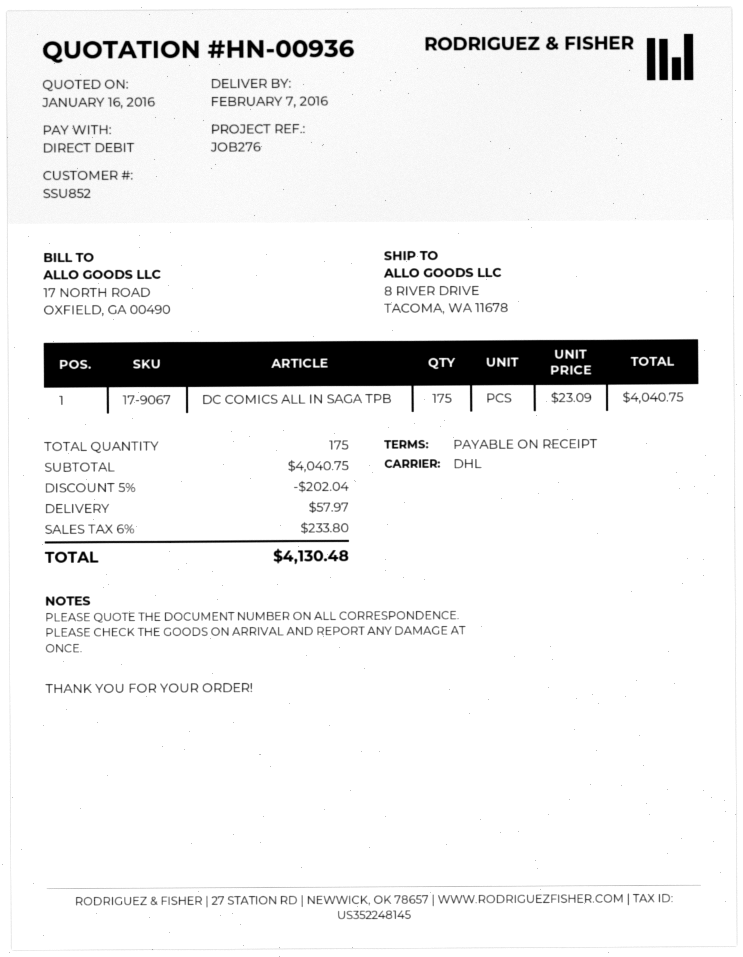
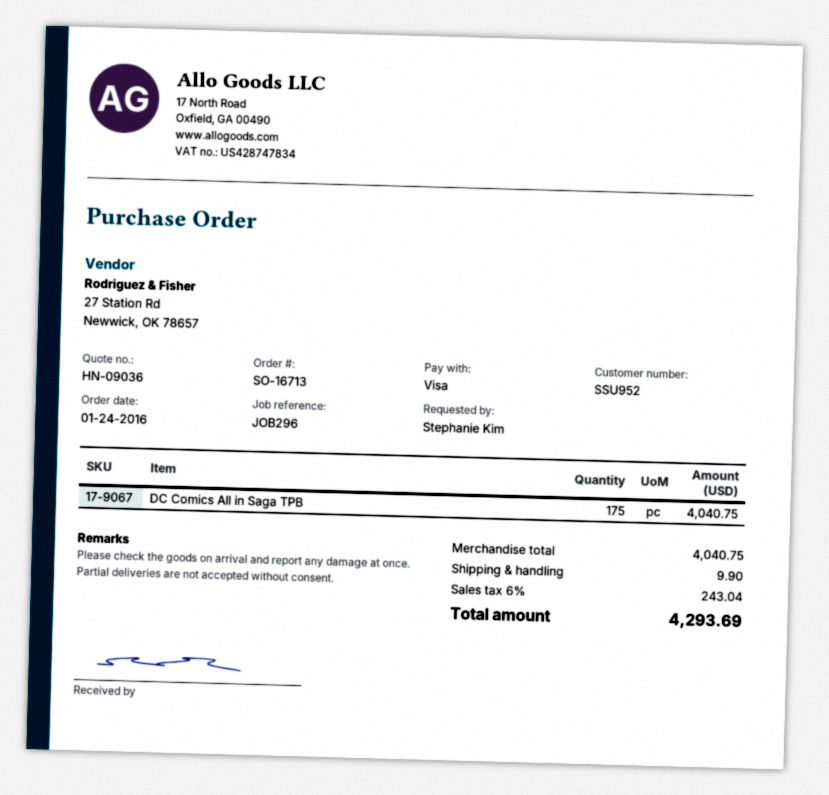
quote number: HN-00936 -> HN-09036
customer number: SSU852 -> SSU952
reference: JOB276 -> JOB296
payment method: direct debit -> Visa
discount: 5% = 202.04 -> none
shipping: 57.97 -> 9.90
tax: 6% = 233.80 -> 6% = 243.04
total: 4130.48 -> 4293.69

